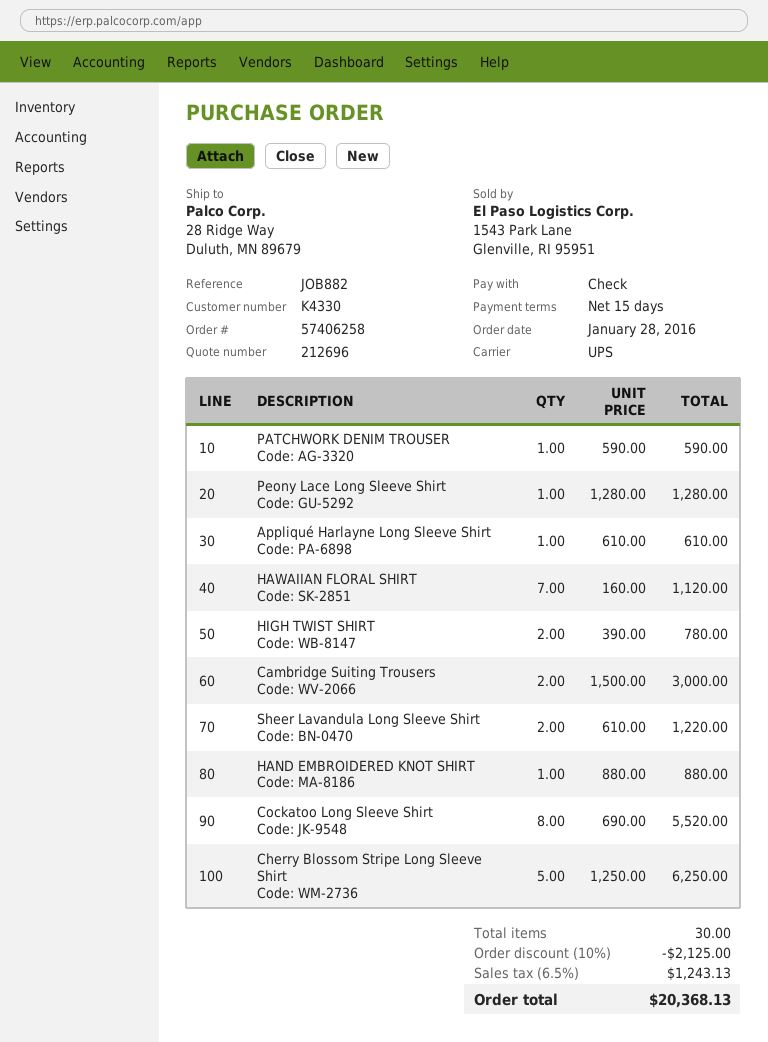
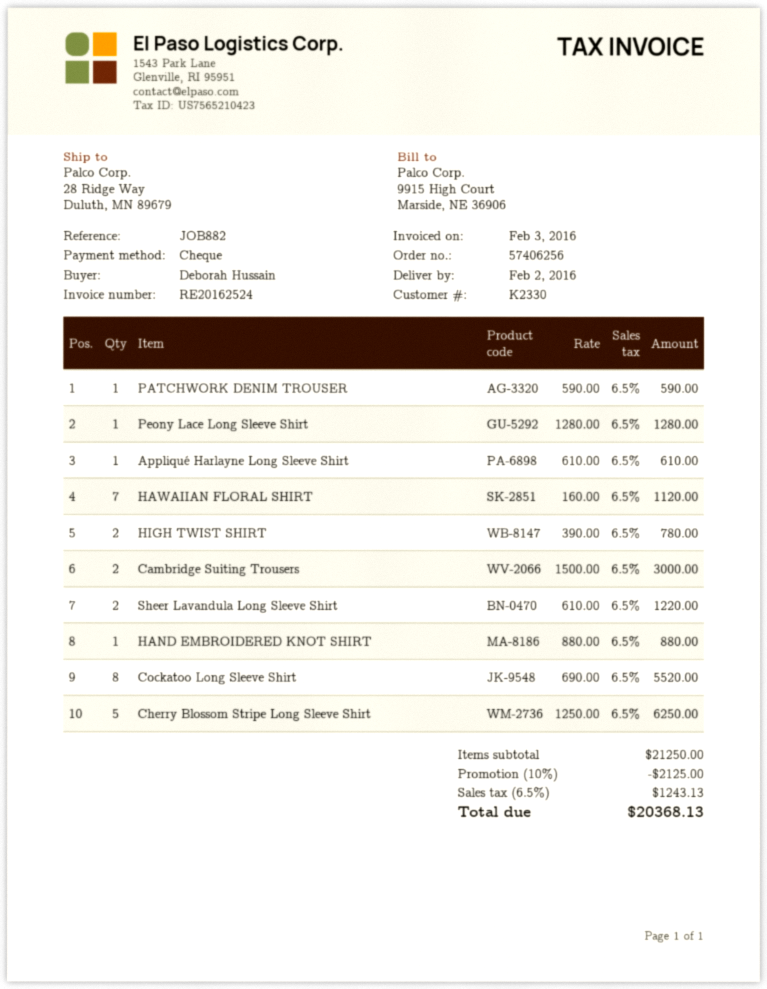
order number: 57406258 -> 57406256
customer number: K4330 -> K2330

